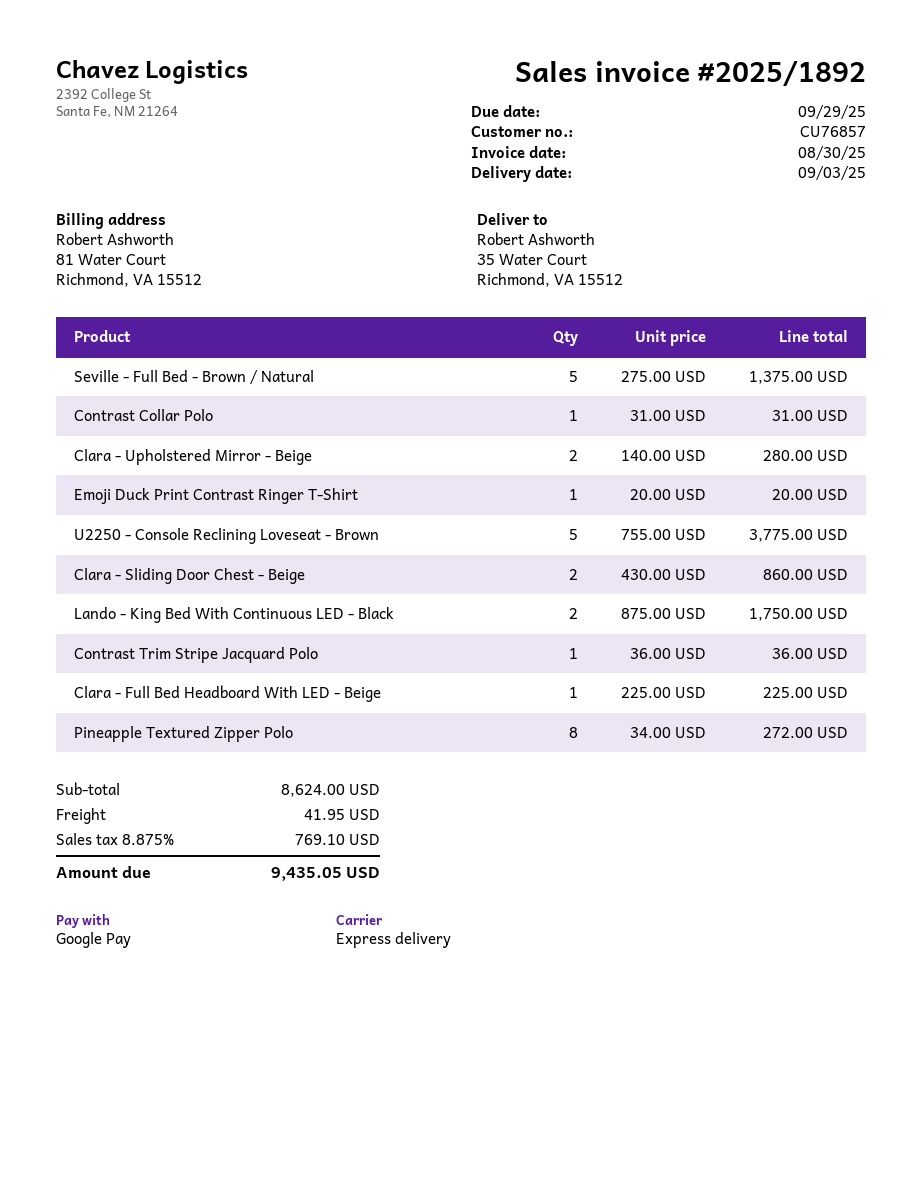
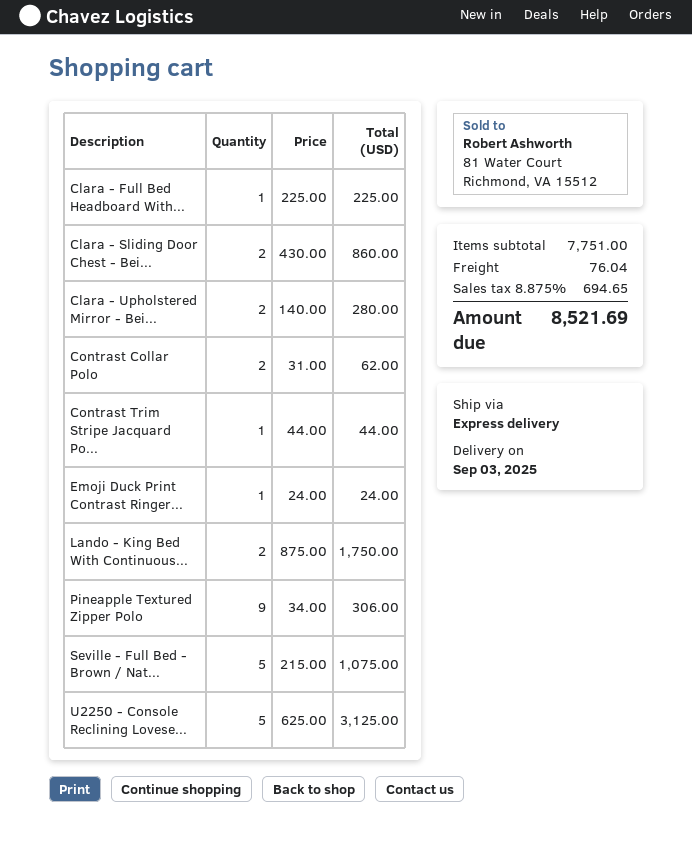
Seville - Full Bed - Brown / Natural: 5 x 275.00 = 1375.00 -> 5 x 215.00 = 1075.00
Contrast Collar Polo: 1 x 31.00 = 31.00 -> 2 x 31.00 = 62.00
Emoji Duck Print Contrast Ringer T-Shirt: 1 x 20.00 = 20.00 -> 1 x 24.00 = 24.00
U2250 - Console Reclining Loveseat - Brown: 5 x 755.00 = 3775.00 -> 5 x 625.00 = 3125.00
Contrast Trim Stripe Jacquard Polo: 1 x 36.00 = 36.00 -> 1 x 44.00 = 44.00
Pineapple Textured Zipper Polo: 8 x 34.00 = 272.00 -> 9 x 34.00 = 306.00
subtotal: 8624.00 -> 7751.00
shipping: 41.95 -> 76.04
tax: 8.875% = 769.10 -> 8.875% = 694.65
total: 9435.05 -> 8521.69

